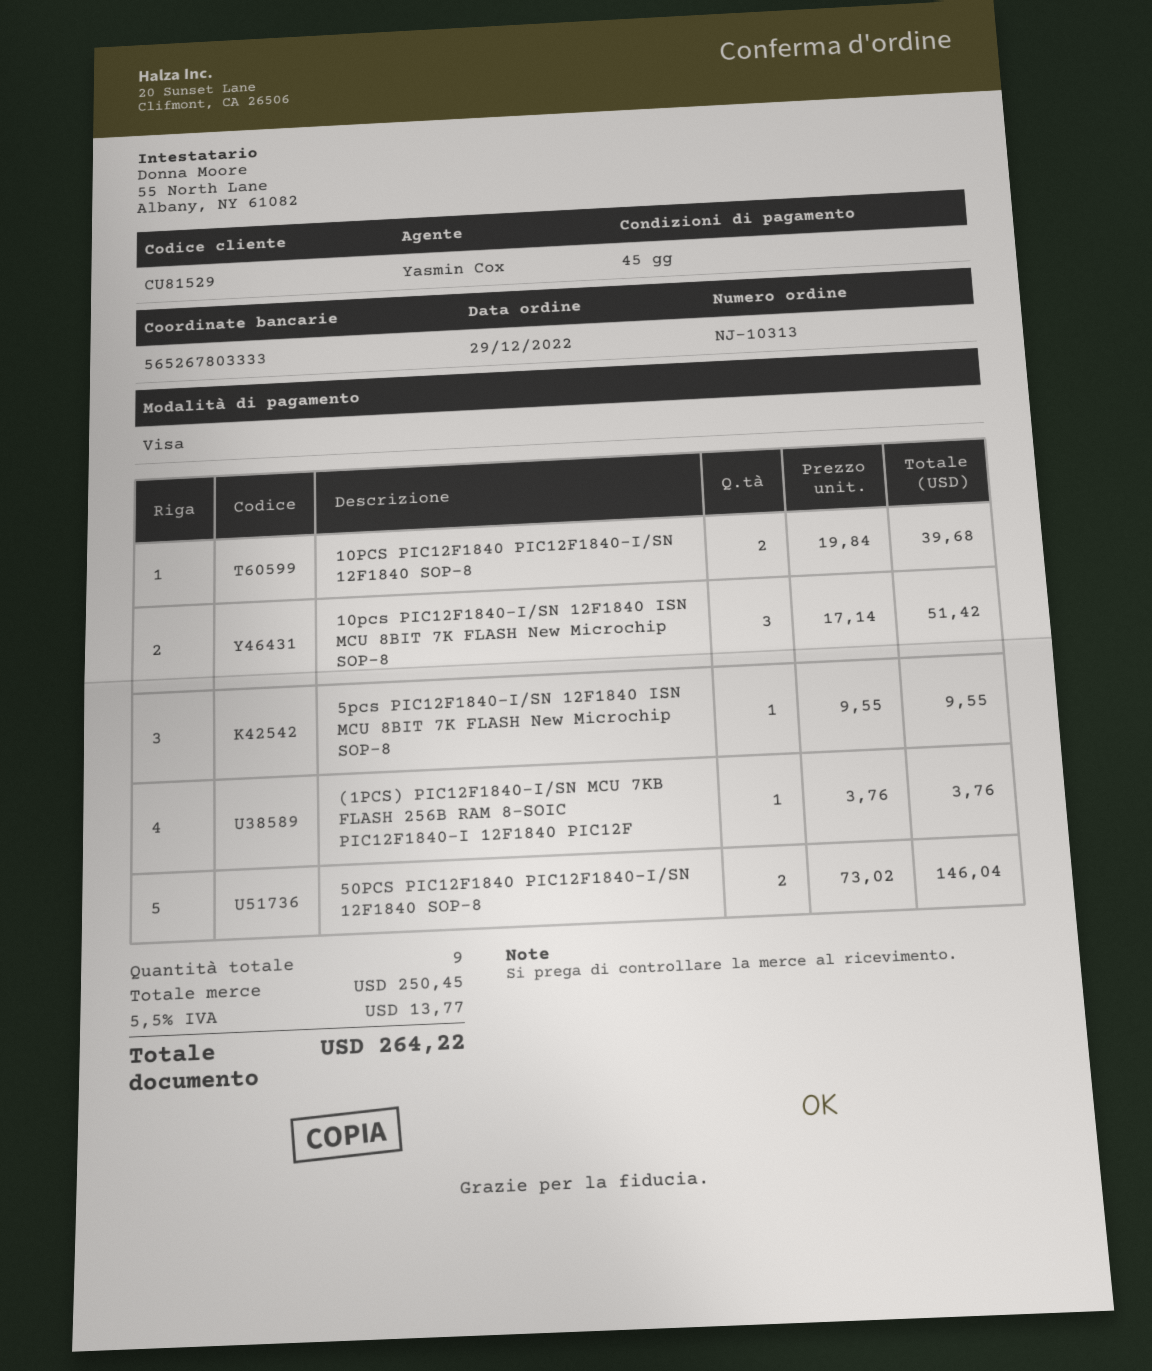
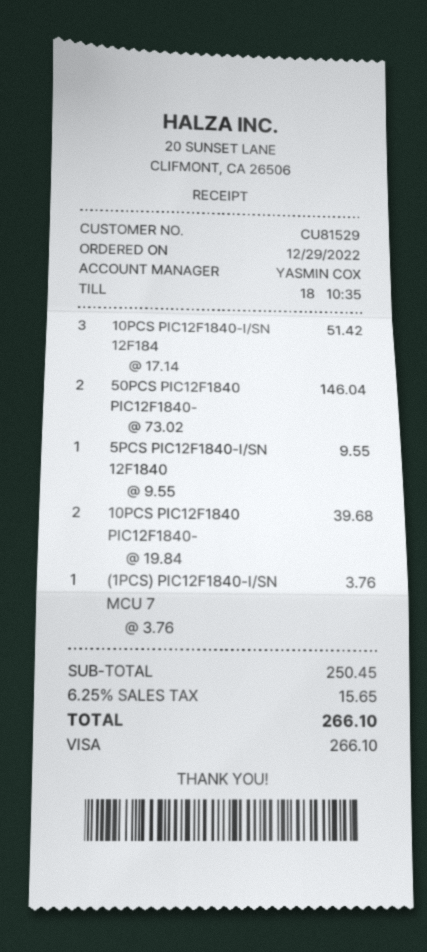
tax: 5.5% = 13.77 -> 6.25% = 15.65
total: 264.22 -> 266.10

